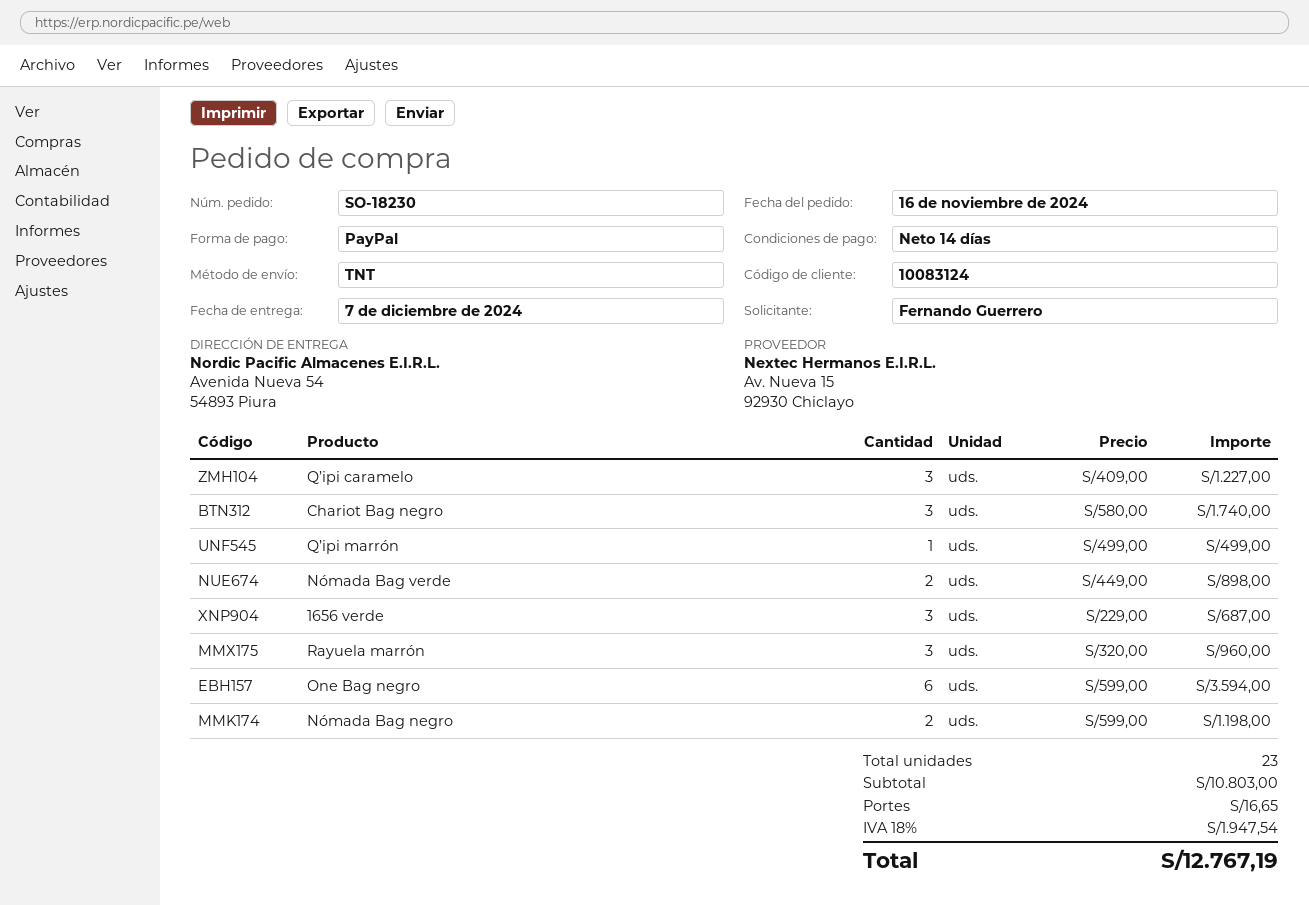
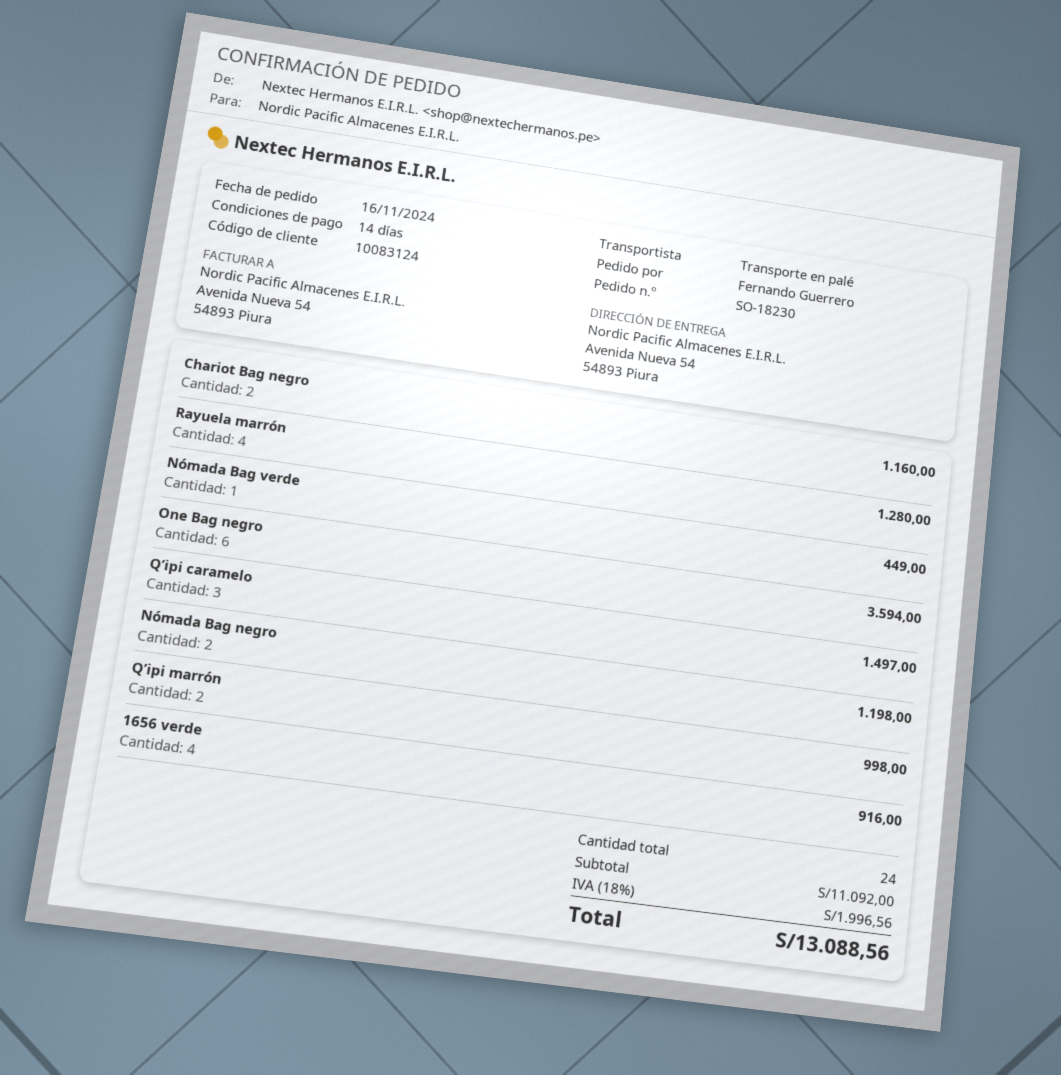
shipping method: TNT -> pallet freight
Q’ipi caramelo: 3 for 1227.00 -> 3 for 1497.00
Chariot Bag negro: 3 for 1740.00 -> 2 for 1160.00
Q’ipi marrón: 1 for 499.00 -> 2 for 998.00
Nómada Bag verde: 2 for 898.00 -> 1 for 449.00
1656 verde: 3 for 687.00 -> 4 for 916.00
Rayuela marrón: 3 for 960.00 -> 4 for 1280.00
total quantity: 23 -> 24
subtotal: 10803.00 -> 11092.00
shipping: 16.65 -> none
tax: 18% = 1947.54 -> 18% = 1996.56
total: 12767.19 -> 13088.56

